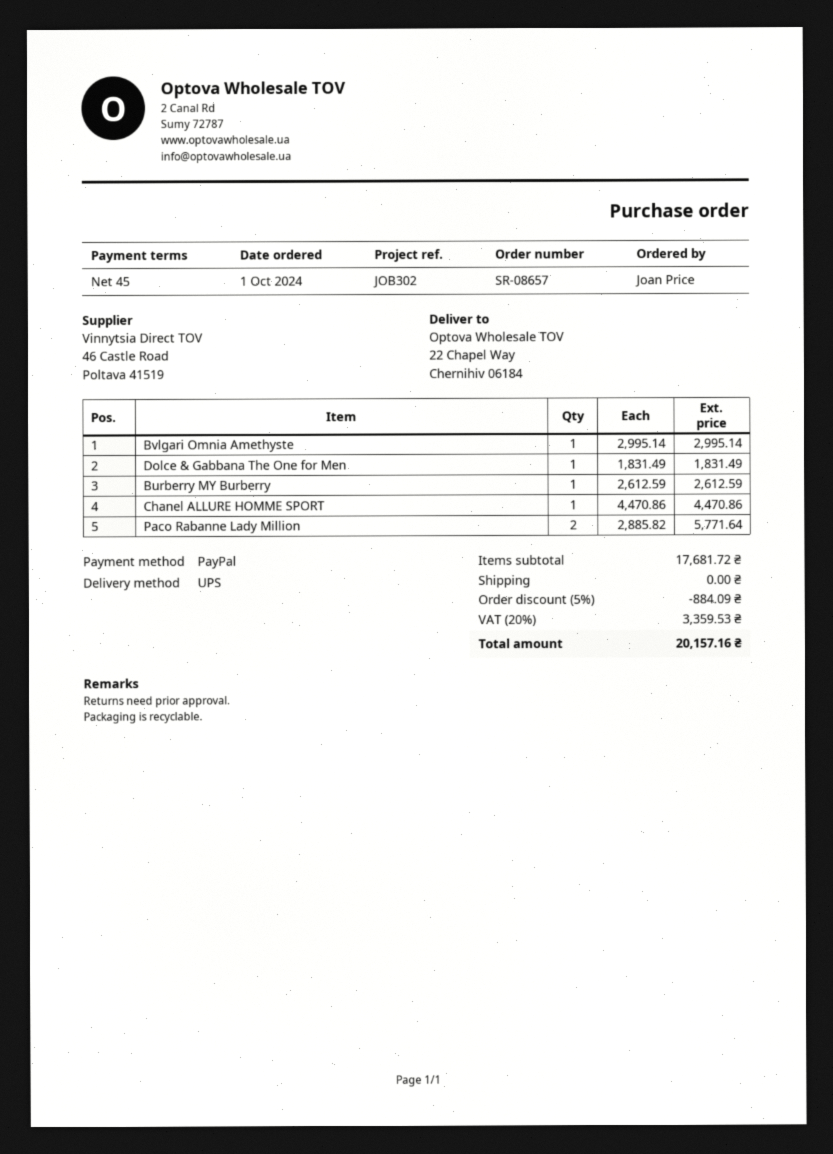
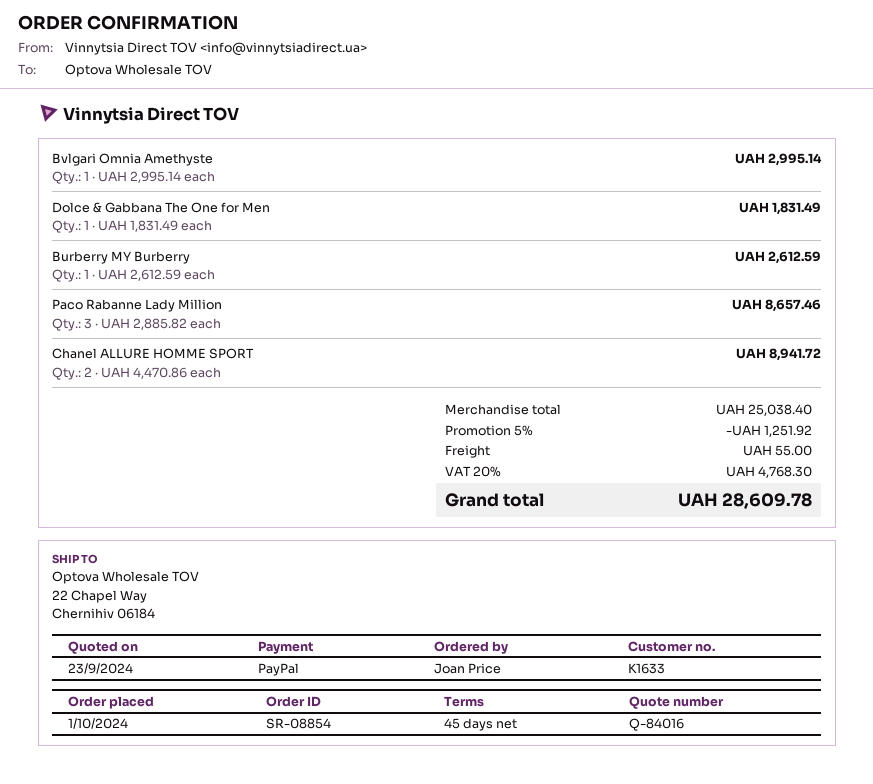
order number: SR-08657 -> SR-08854
Chanel ALLURE HOMME SPORT: 1 x 4470.86 = 4470.86 -> 2 x 4470.86 = 8941.72
Paco Rabanne Lady Million: 2 x 2885.82 = 5771.64 -> 3 x 2885.82 = 8657.46
subtotal: 17681.72 -> 25038.40
discount: 5% = 884.09 -> 5% = 1251.92
shipping: 0.00 -> 55.00
tax: 20% = 3359.53 -> 20% = 4768.30
total: 20157.16 -> 28609.78

